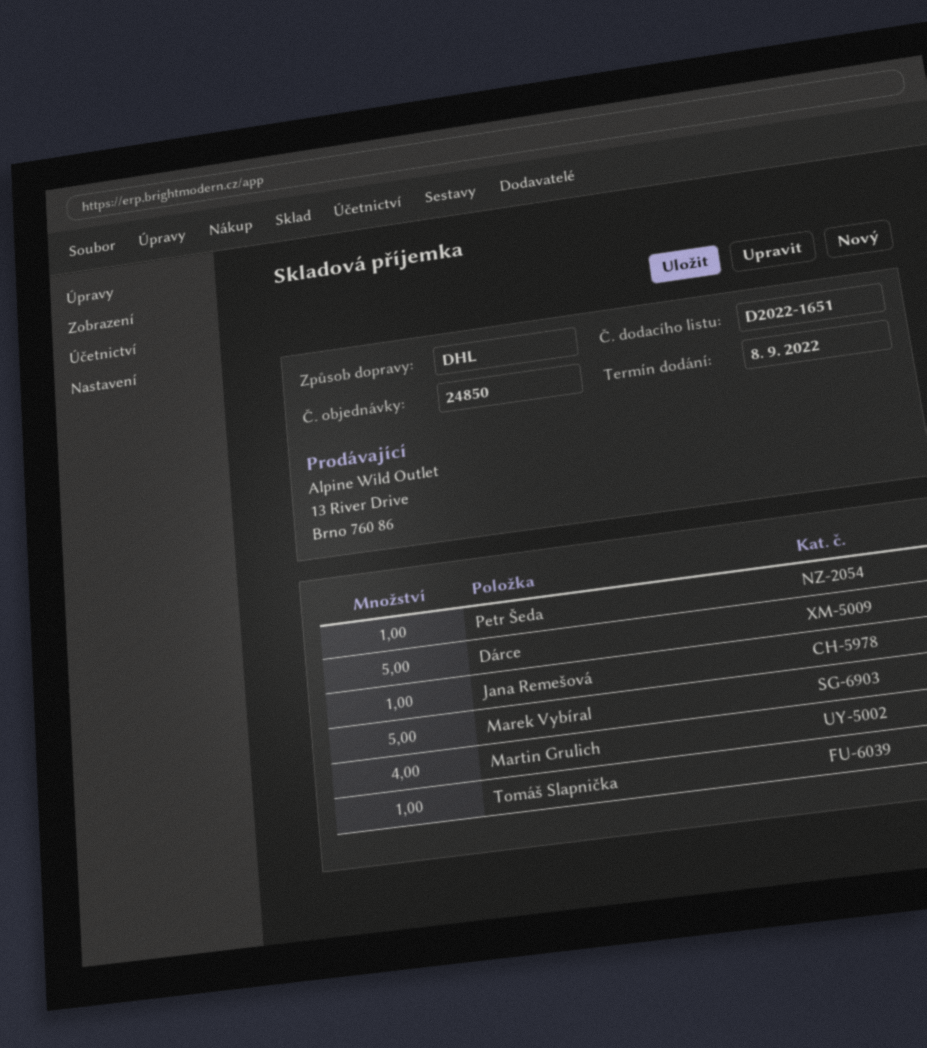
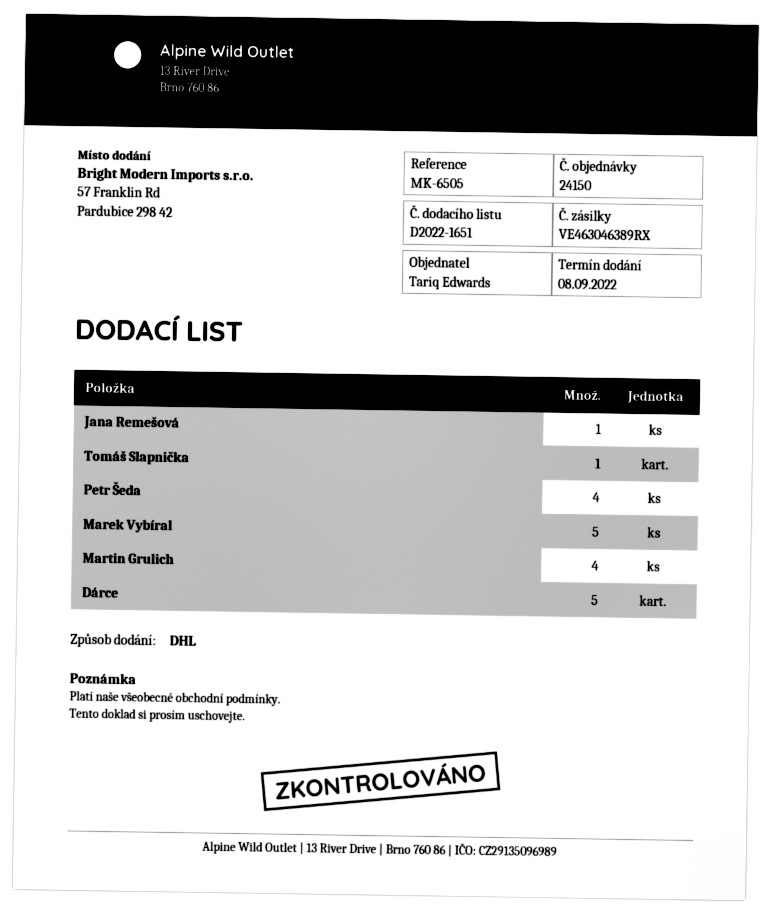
order number: 24850 -> 24150
Petr Šeda: 1 -> 4

